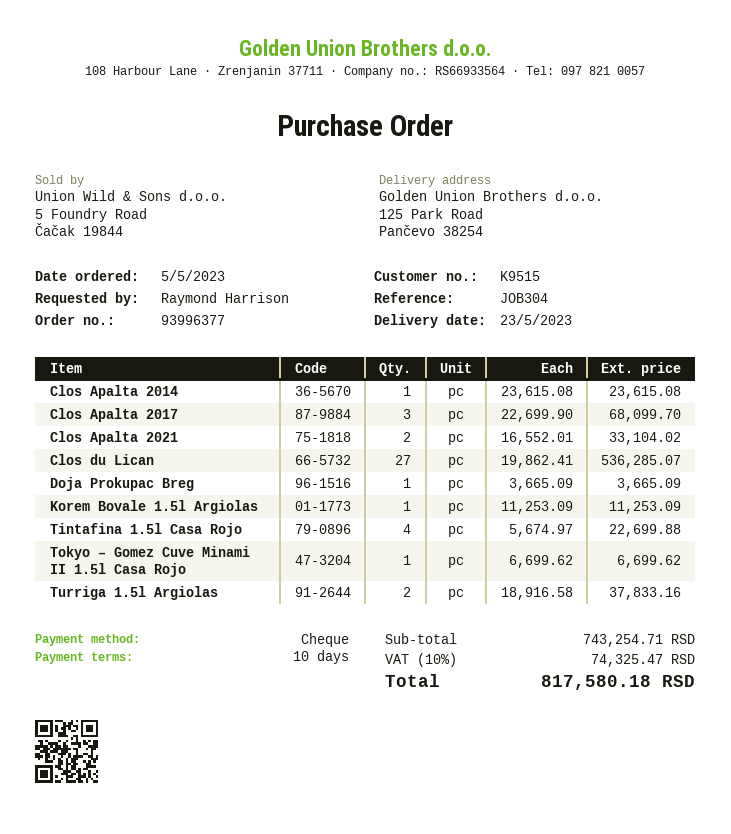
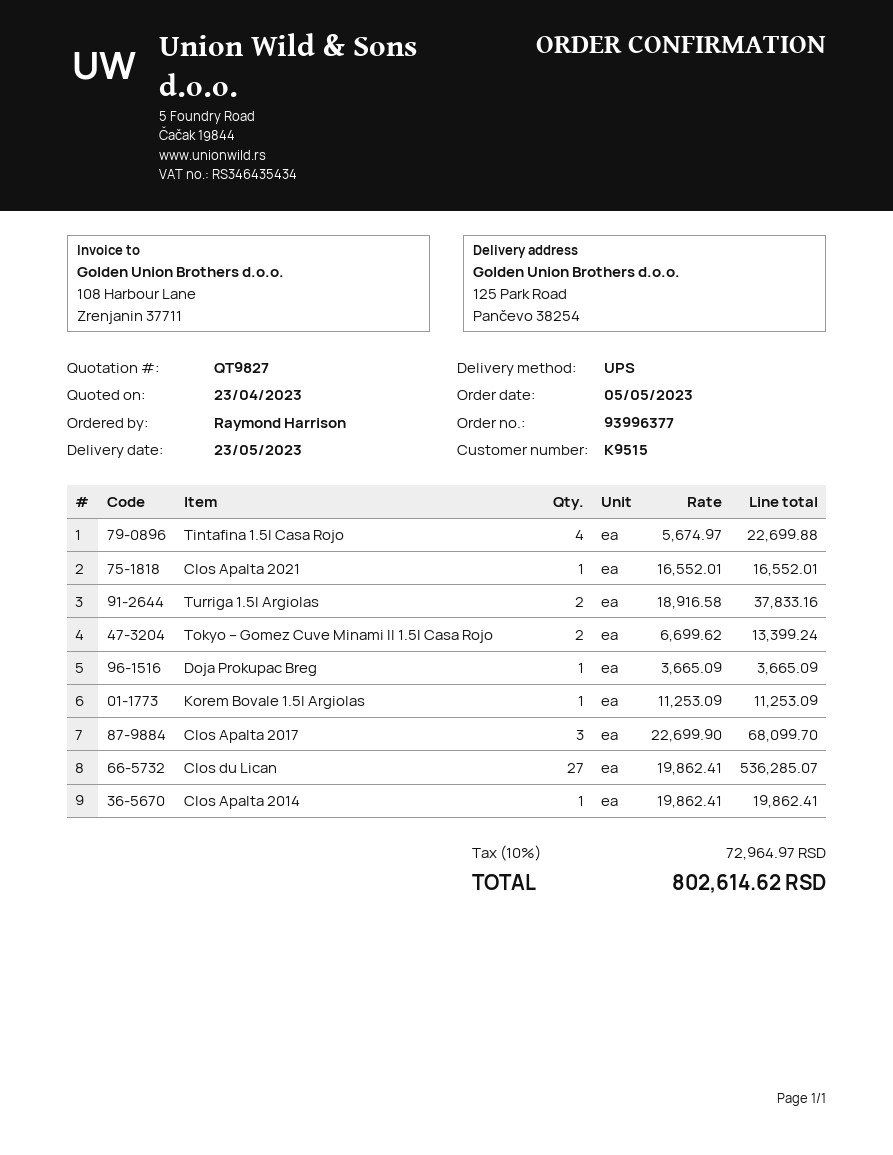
Clos Apalta 2014: 1 x 23615.08 = 23615.08 -> 1 x 19862.41 = 19862.41
Clos Apalta 2021: 2 x 16552.01 = 33104.02 -> 1 x 16552.01 = 16552.01
Tokyo – Gomez Cuve Minami II 1.5l Casa Rojo: 1 x 6699.62 = 6699.62 -> 2 x 6699.62 = 13399.24
tax: 10% = 74325.47 -> 10% = 72964.97
total: 817580.18 -> 802614.62

